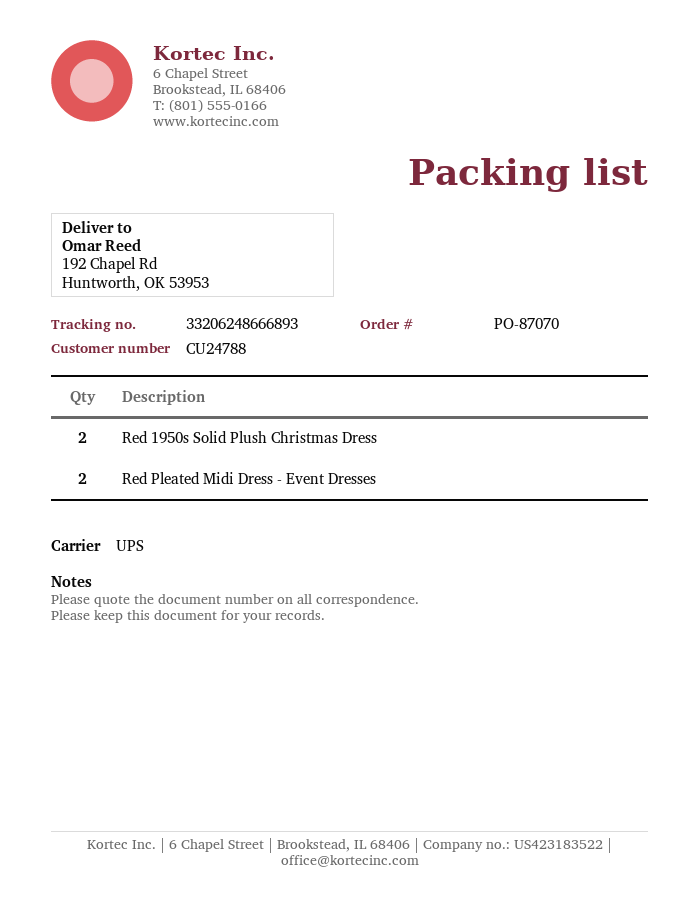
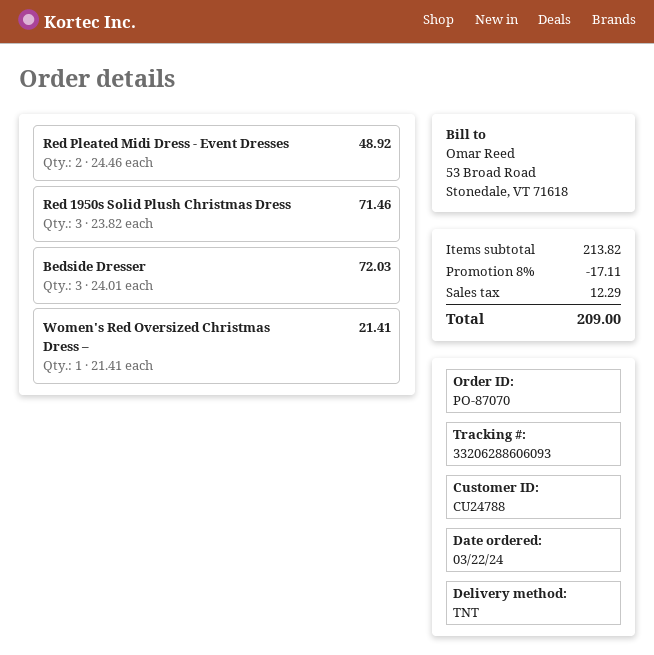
shipping method: UPS -> TNT
tracking number: 33206248666893 -> 33206288606093
Red 1950s Solid Plush Christmas Dress: 2 -> 3
Bedside Dresser: none -> 3
Women's Red Oversized Christmas Dress –: none -> 1

